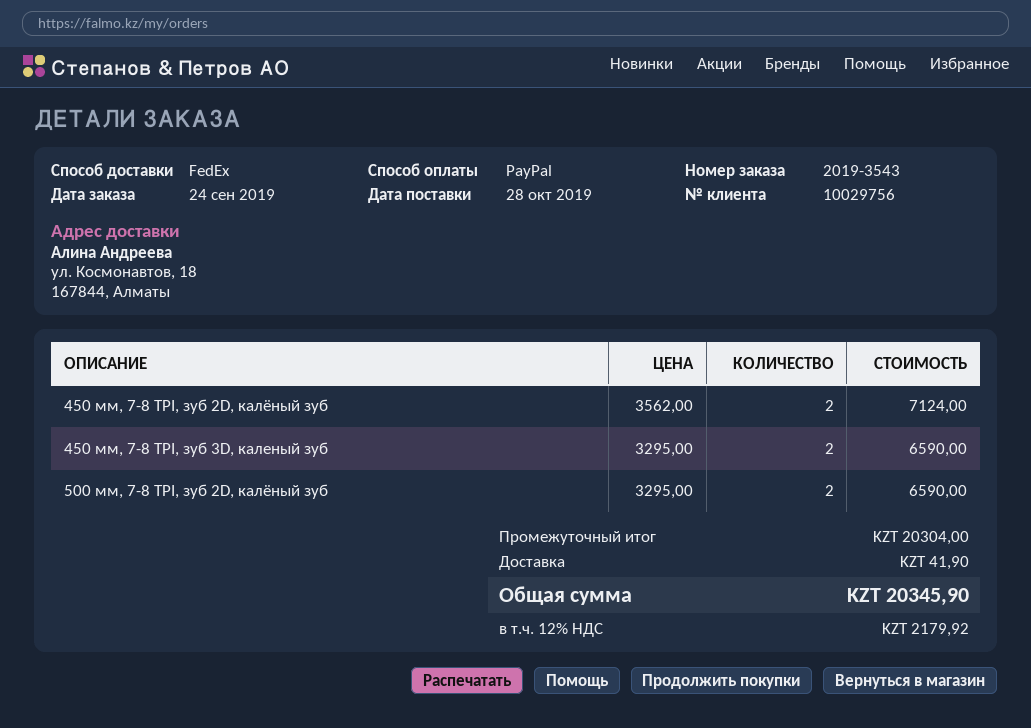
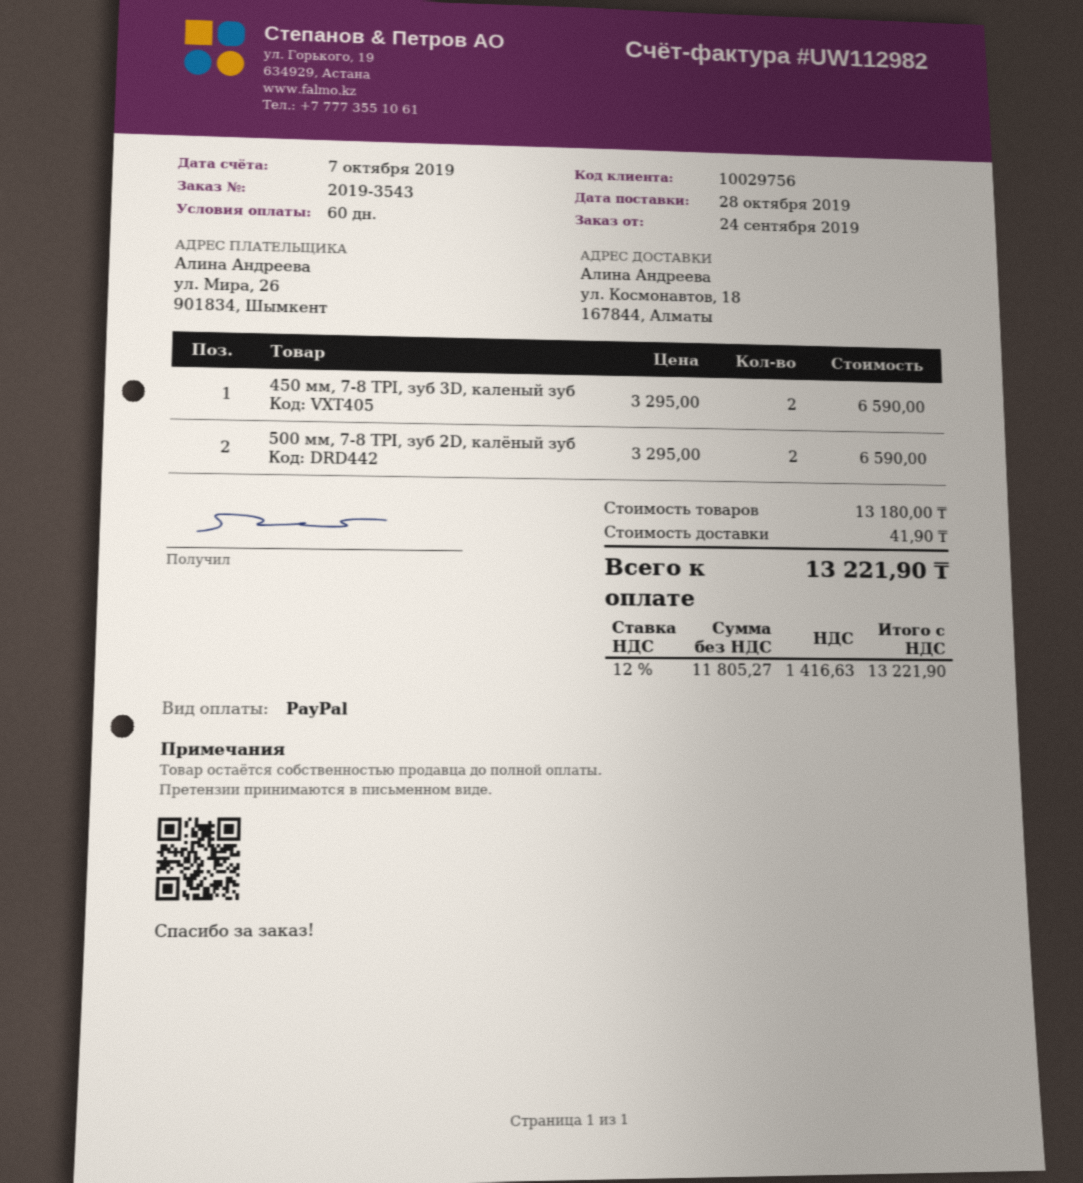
450 мм, 7-8 TPI, зуб 2D, калёный зуб: 2 x 3562.00 = 7124.00 -> none
subtotal: 20304.00 -> 13180.00
tax: 12% = 2179.92 -> 12% = 1416.63
total: 20345.90 -> 13221.90

